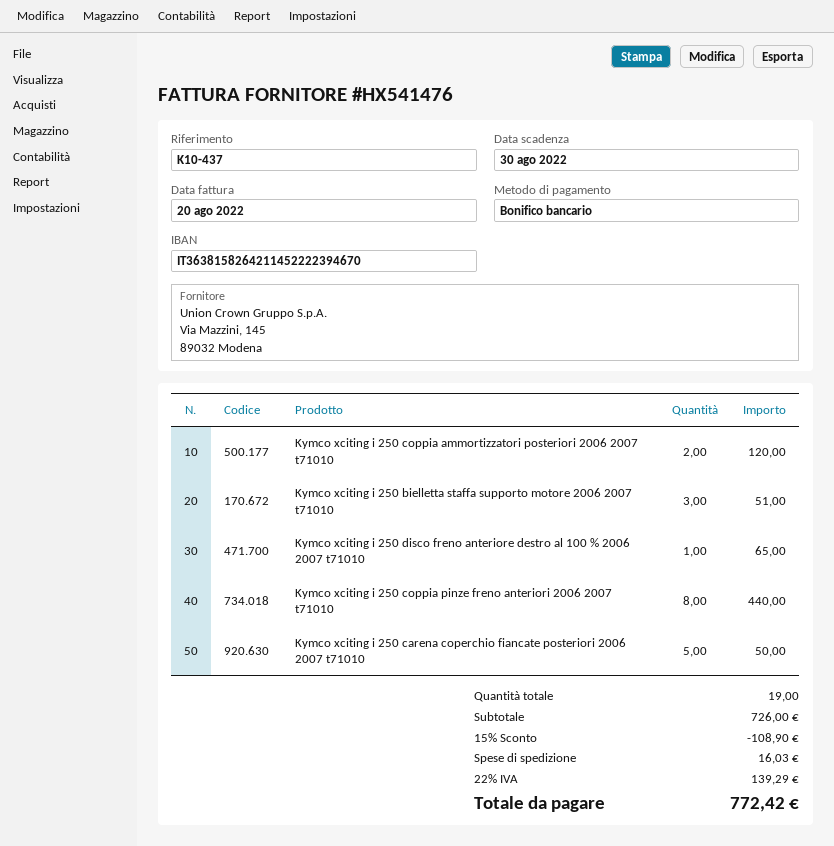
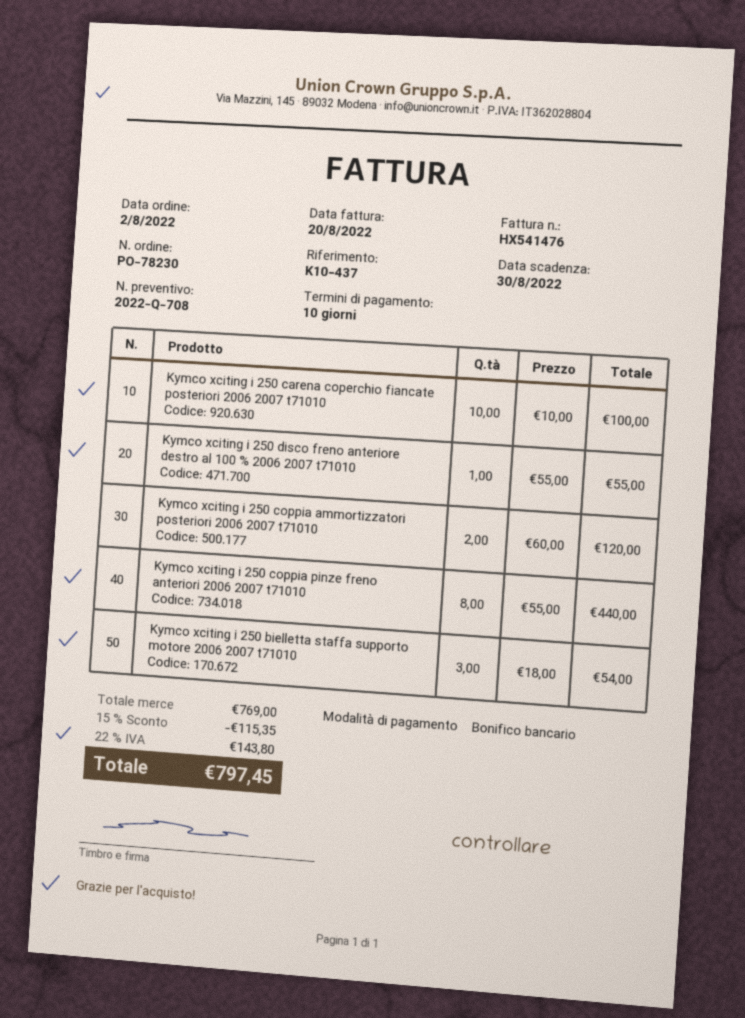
Kymco xciting i 250 bielletta staffa supporto motore 2006 2007 t71010: 3 for 51.00 -> 3 for 54.00
Kymco xciting i 250 disco freno anteriore destro al 100 % 2006 2007 t71010: 1 for 65.00 -> 1 for 55.00
Kymco xciting i 250 carena coperchio fiancate posteriori 2006 2007 t71010: 5 for 50.00 -> 10 for 100.00
subtotal: 726.00 -> 769.00
discount: 15% = 108.90 -> 15% = 115.35
shipping: 16.03 -> none
tax: 22% = 139.29 -> 22% = 143.80
total: 772.42 -> 797.45

